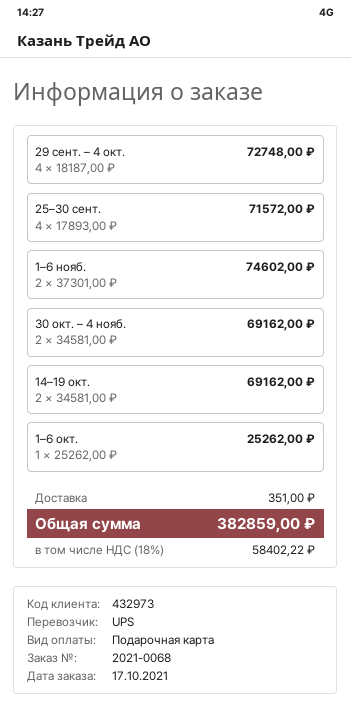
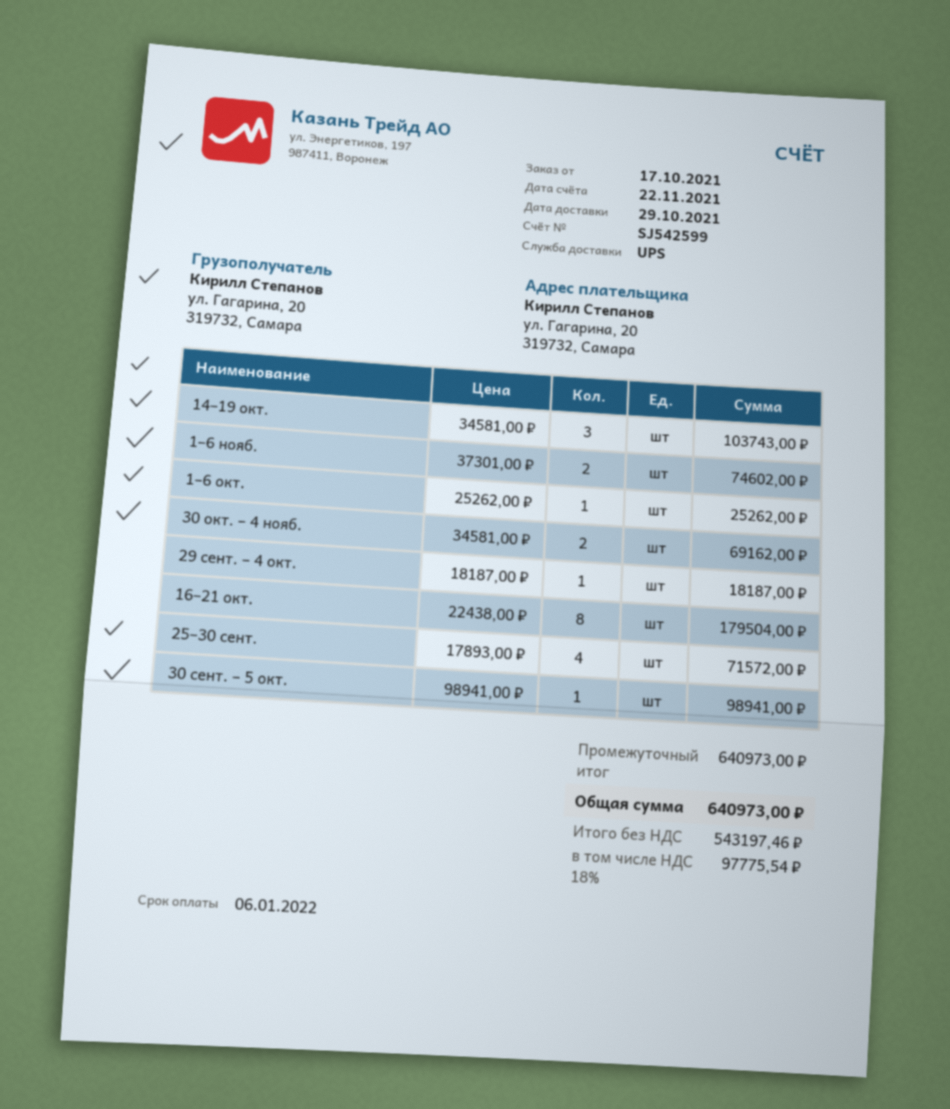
29 сент. – 4 окт.: 4 x 18187.00 = 72748.00 -> 1 x 18187.00 = 18187.00
14–19 окт.: 2 x 34581.00 = 69162.00 -> 3 x 34581.00 = 103743.00
16–21 окт.: none -> 8 x 22438.00 = 179504.00
30 сент. – 5 окт.: none -> 1 x 98941.00 = 98941.00
shipping: 351.00 -> none
tax: 18% = 58402.22 -> 18% = 97775.54
total: 382859.00 -> 640973.00

